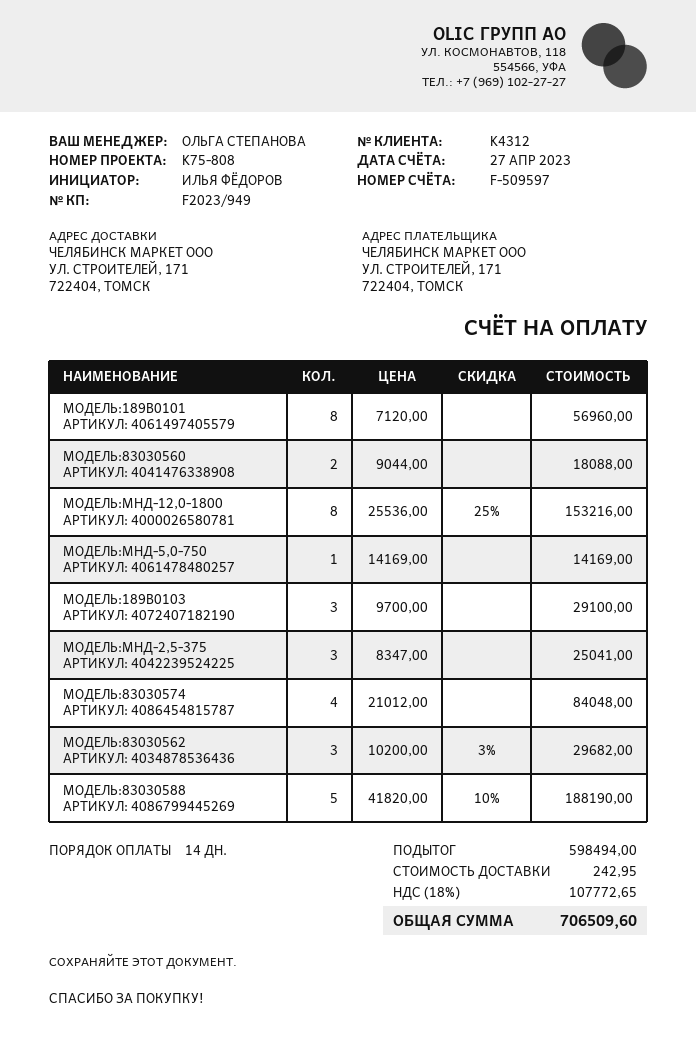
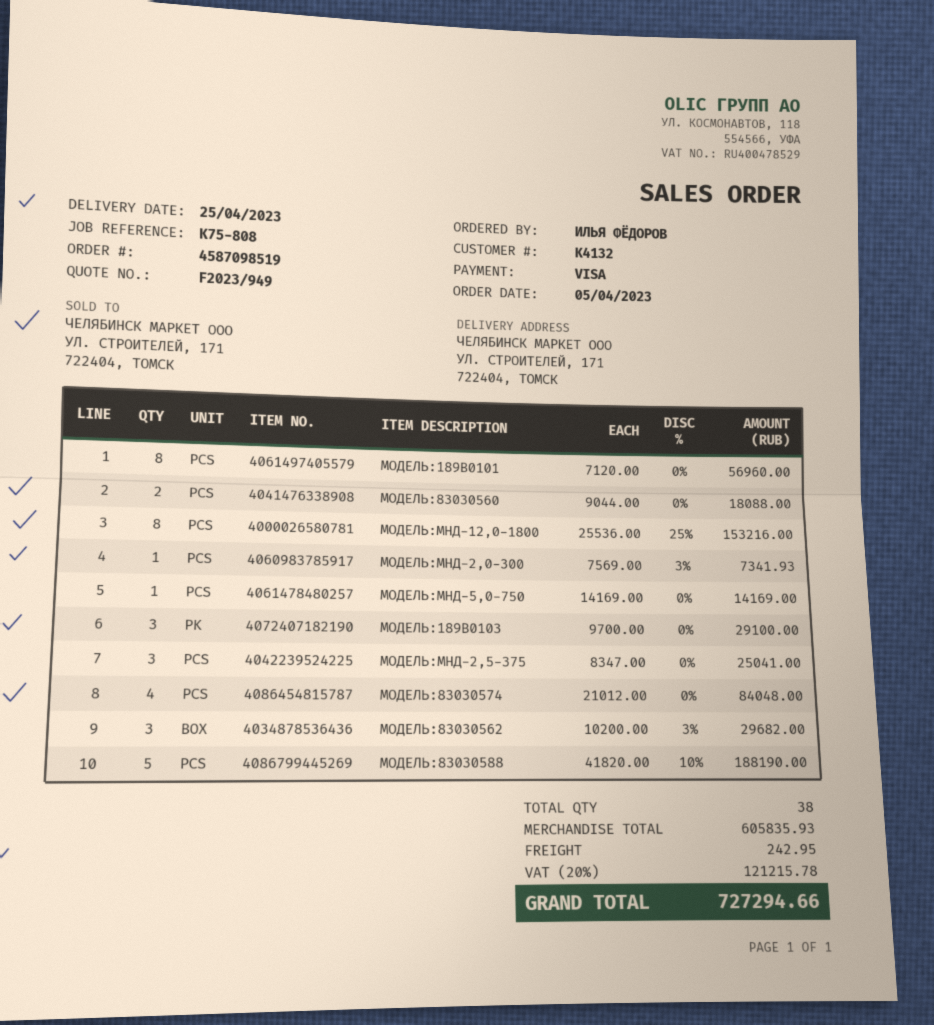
customer number: K4312 -> K4132
МОДЕЛЬ:МНД-2,0-300: none -> 1 x 7569.00 - 3% = 7341.93
subtotal: 598494.00 -> 605835.93
tax: 18% = 107772.65 -> 20% = 121215.78
total: 706509.60 -> 727294.66

